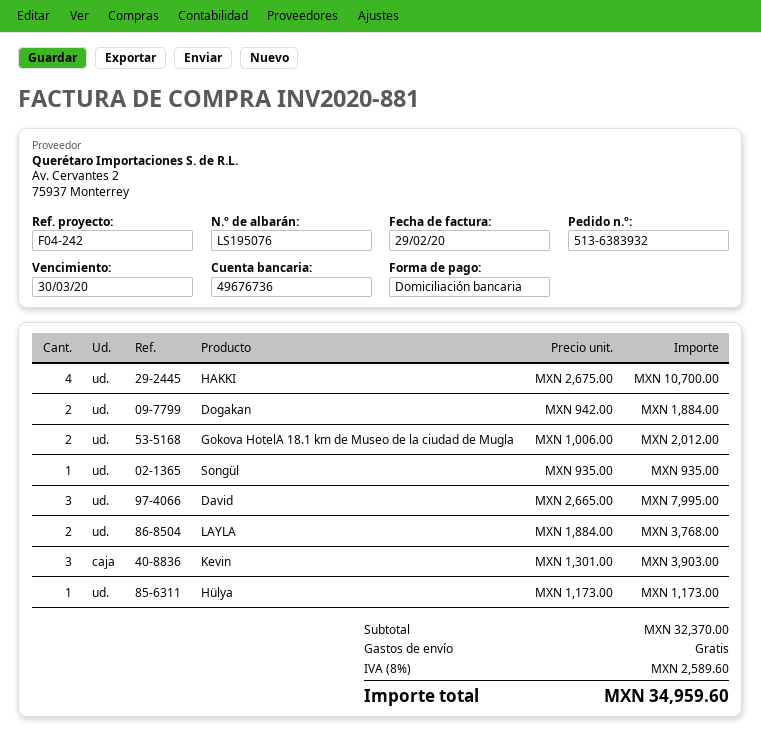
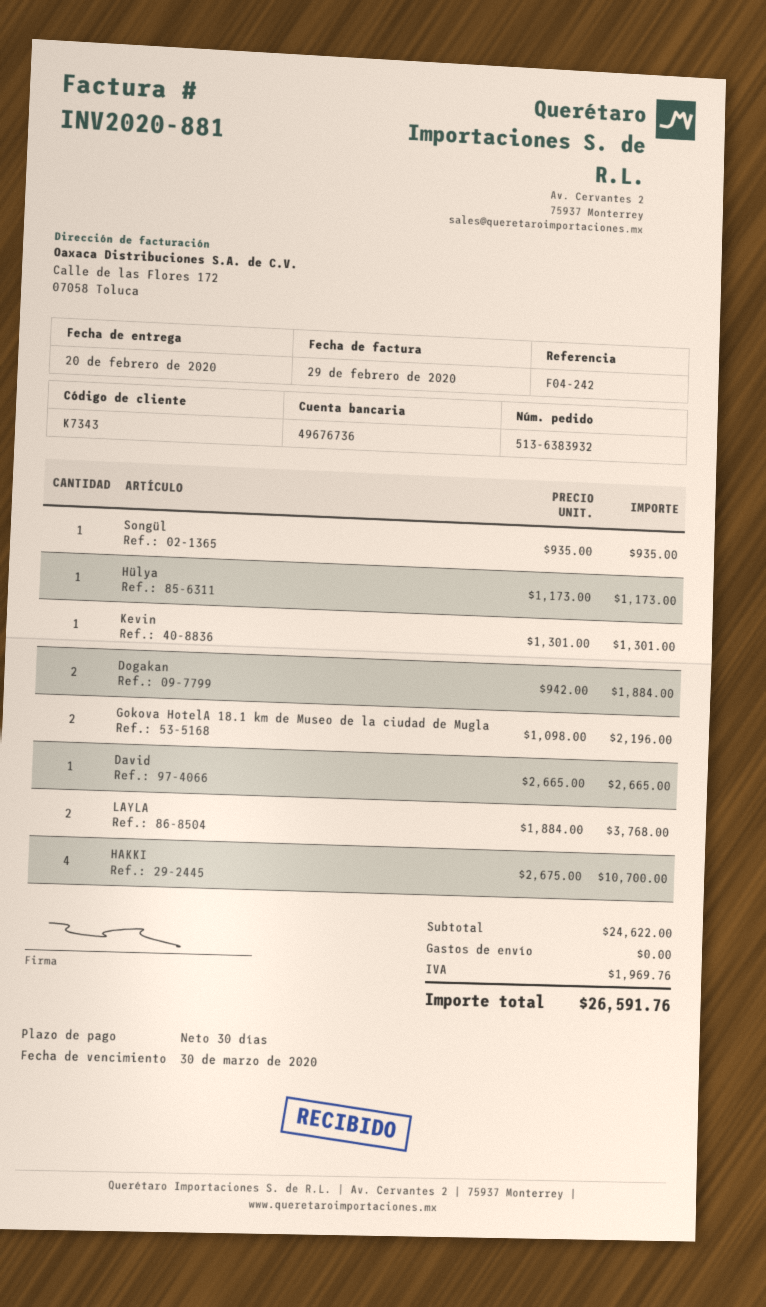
Gokova HotelA 18.1 km de Museo de la ciudad de Mugla: 2 x 1006.00 = 2012.00 -> 2 x 1098.00 = 2196.00
David: 3 x 2665.00 = 7995.00 -> 1 x 2665.00 = 2665.00
Kevin: 3 x 1301.00 = 3903.00 -> 1 x 1301.00 = 1301.00
subtotal: 32370.00 -> 24622.00
tax: 2589.60 -> 1969.76
total: 34959.60 -> 26591.76

